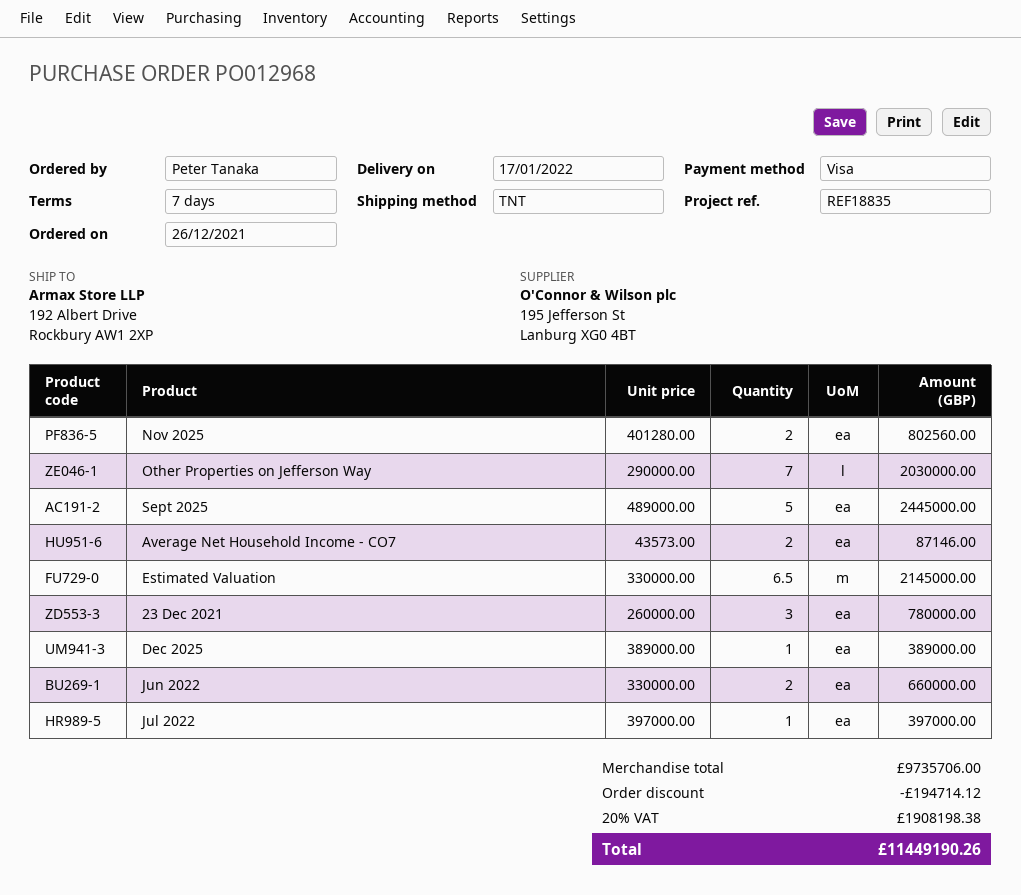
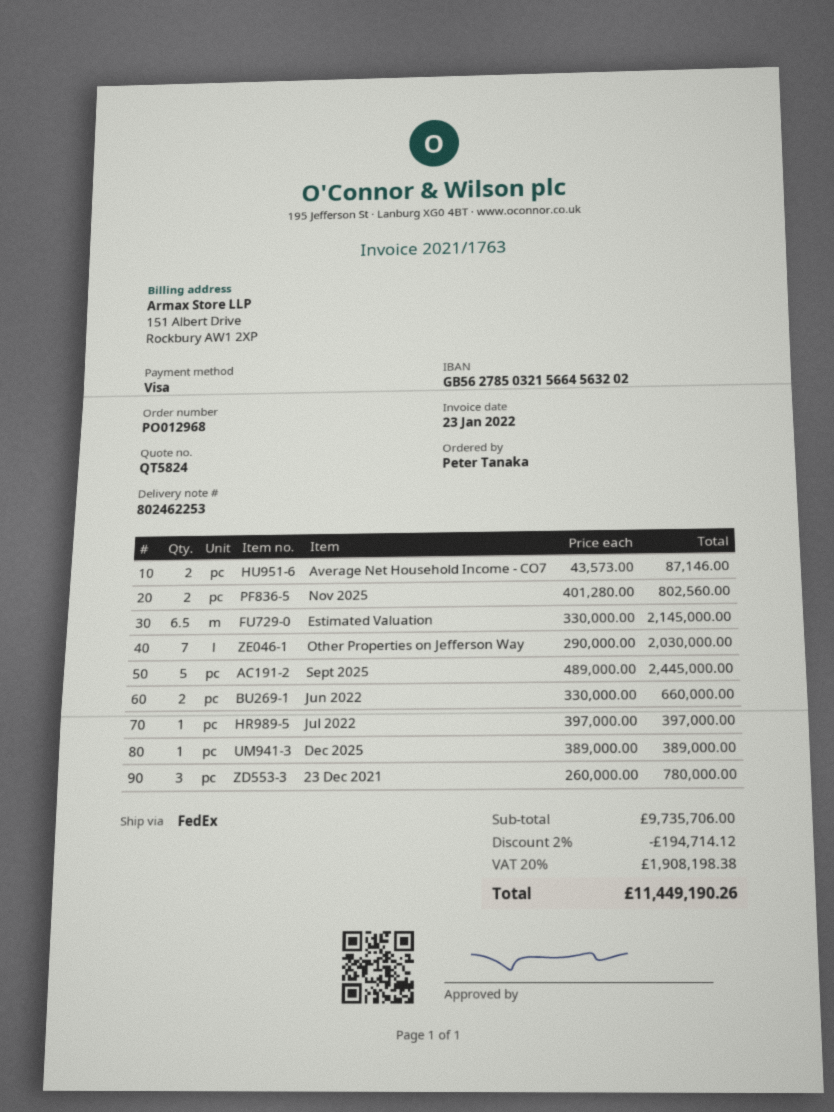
shipping method: TNT -> FedEx

